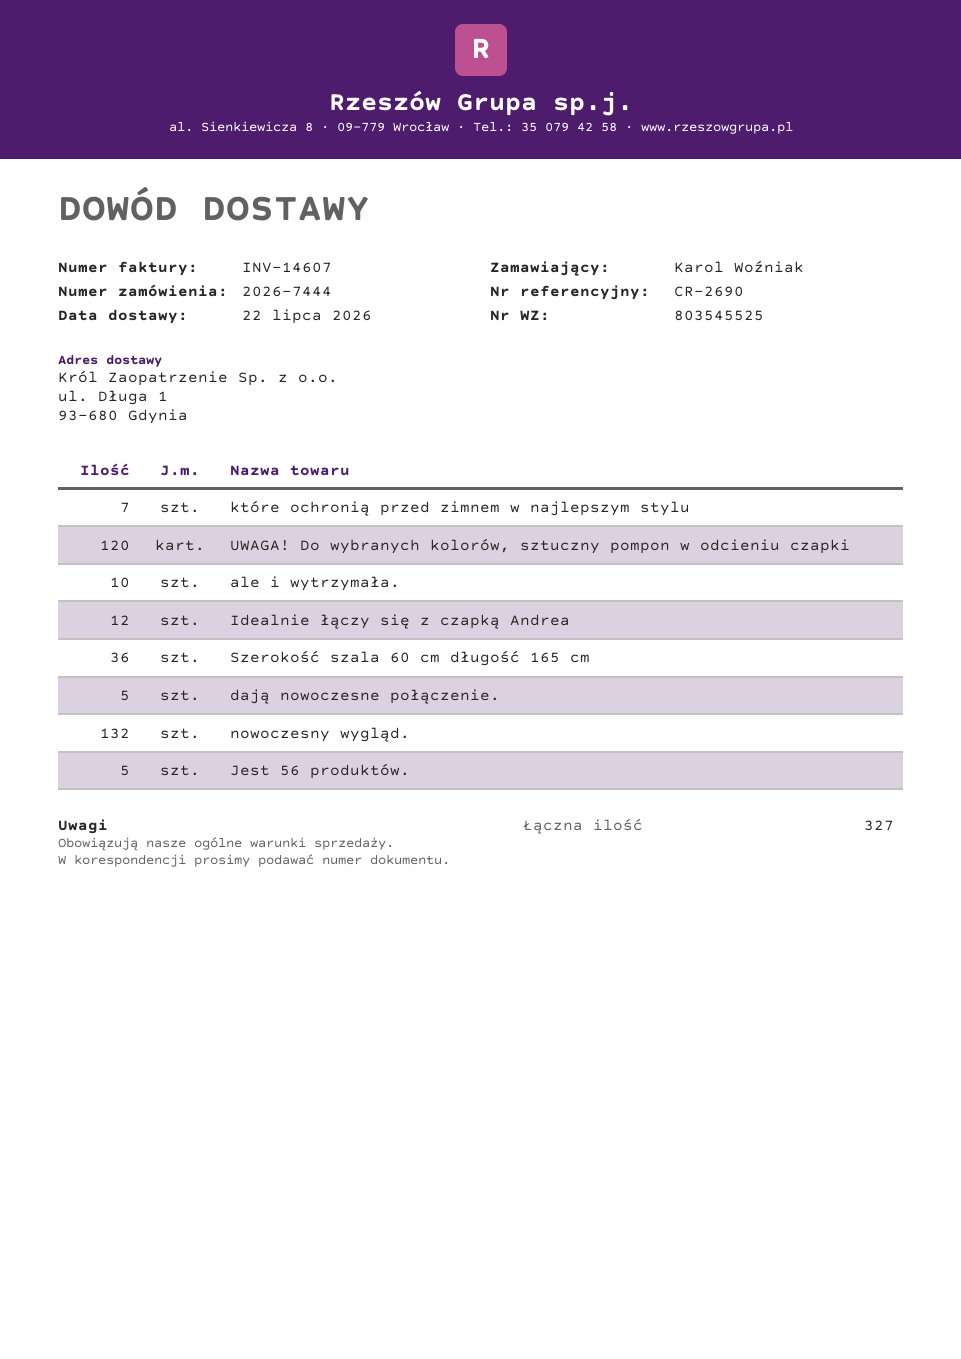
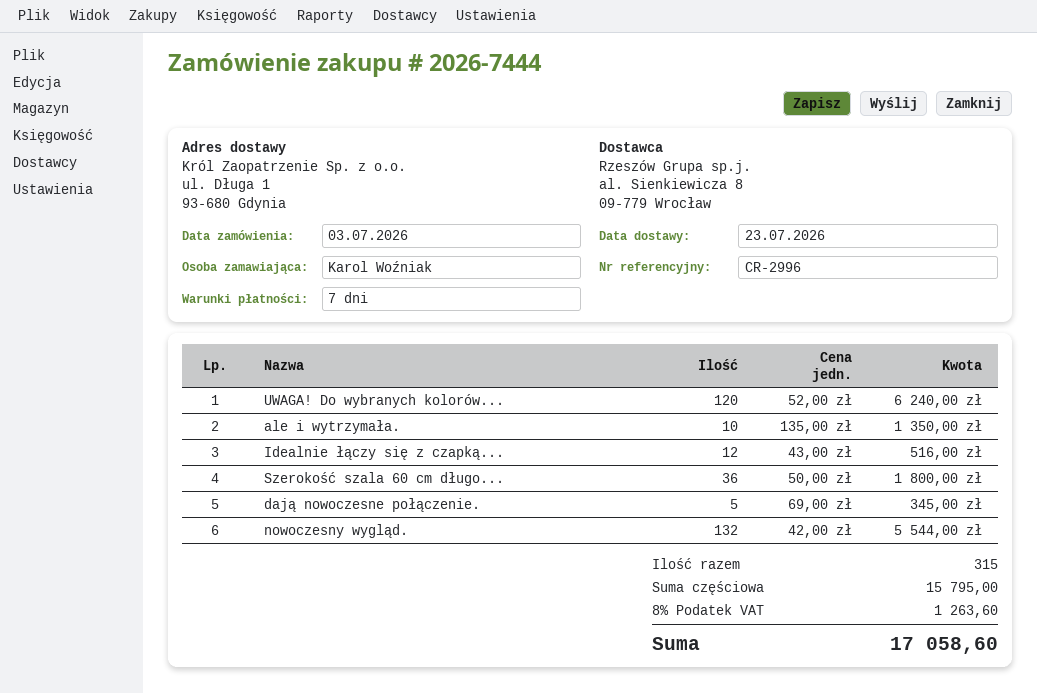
delivery date: 2026-07-22 -> 2026-07-23
reference: CR-2690 -> CR-2996
które ochronią przed zimnem w najlepszym stylu: 7 -> none
Jest 56 produktów.: 5 -> none
total quantity: 327 -> 315

